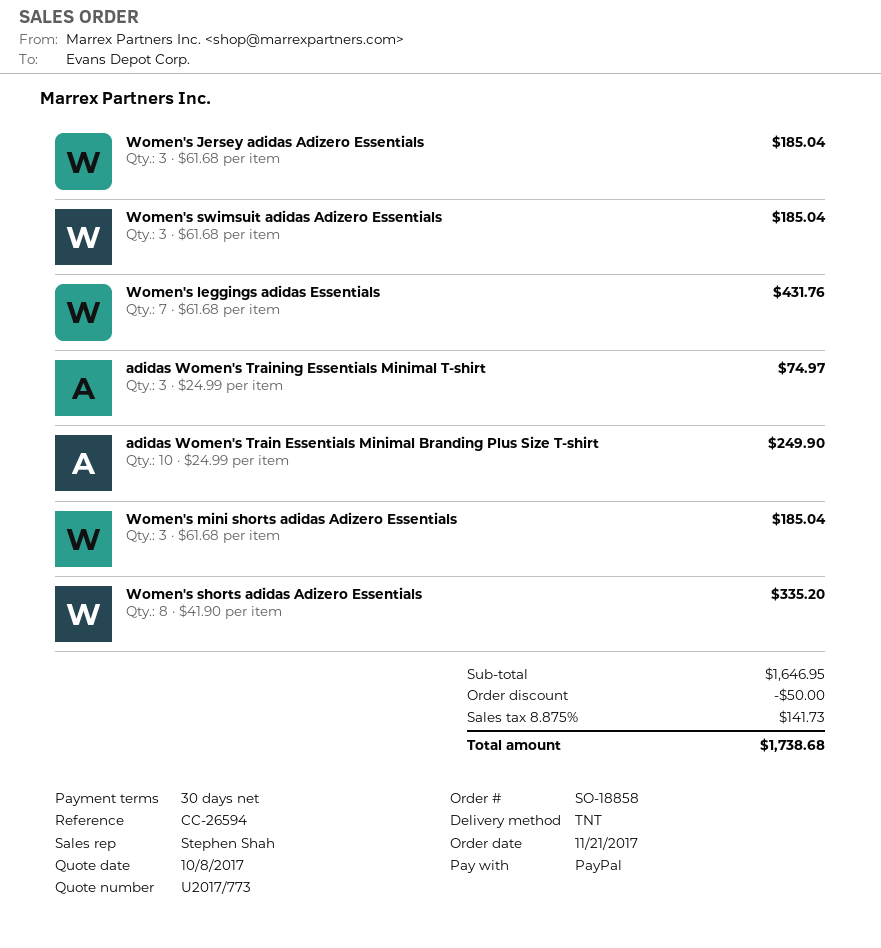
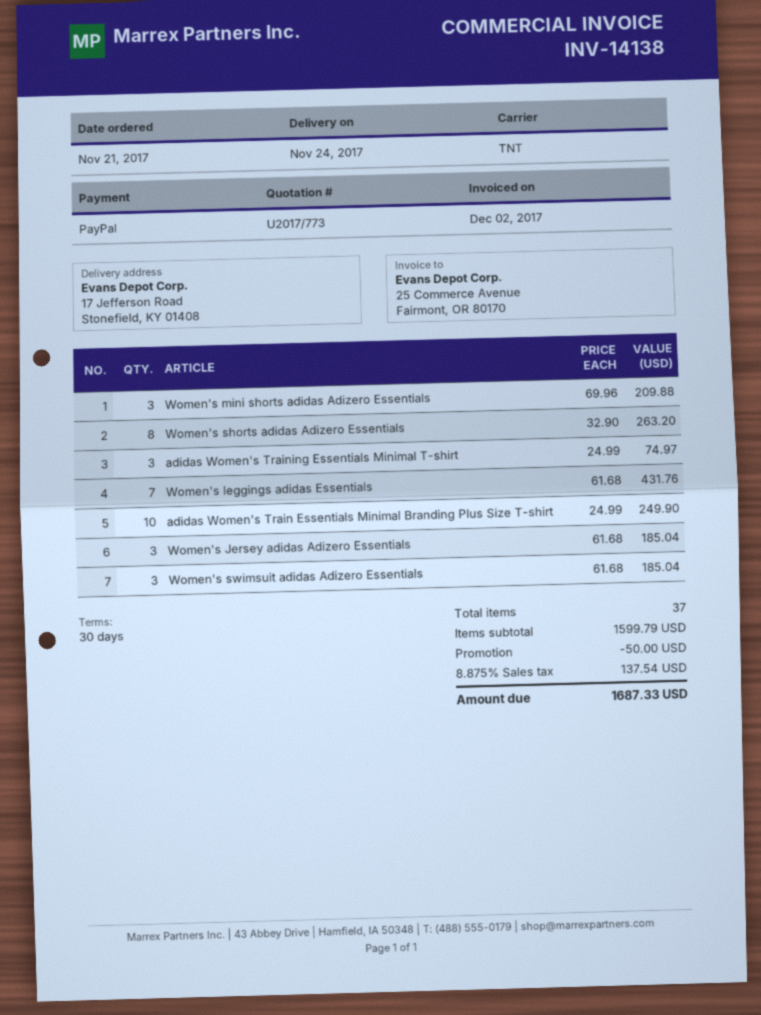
Women's mini shorts adidas Adizero Essentials: 3 x 61.68 = 185.04 -> 3 x 69.96 = 209.88
Women's shorts adidas Adizero Essentials: 8 x 41.90 = 335.20 -> 8 x 32.90 = 263.20
subtotal: 1646.95 -> 1599.79
tax: 8.875% = 141.73 -> 8.875% = 137.54
total: 1738.68 -> 1687.33

